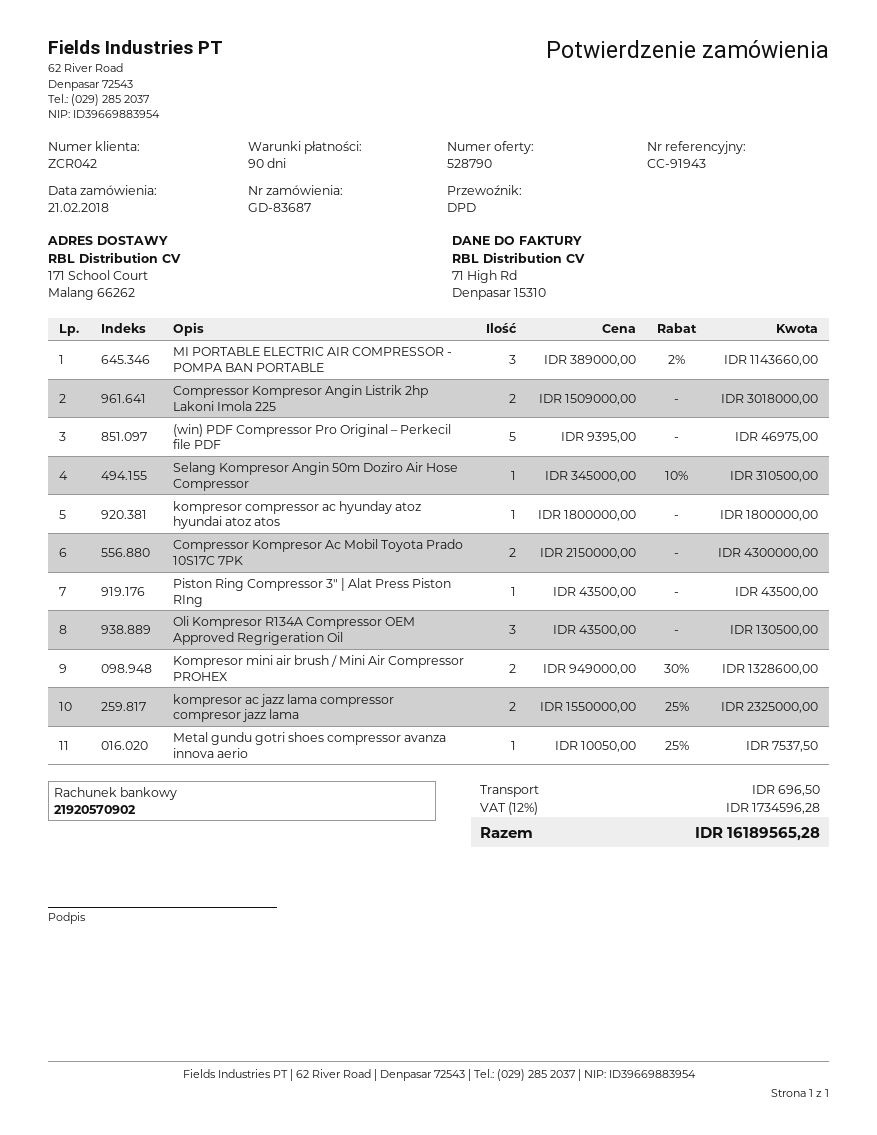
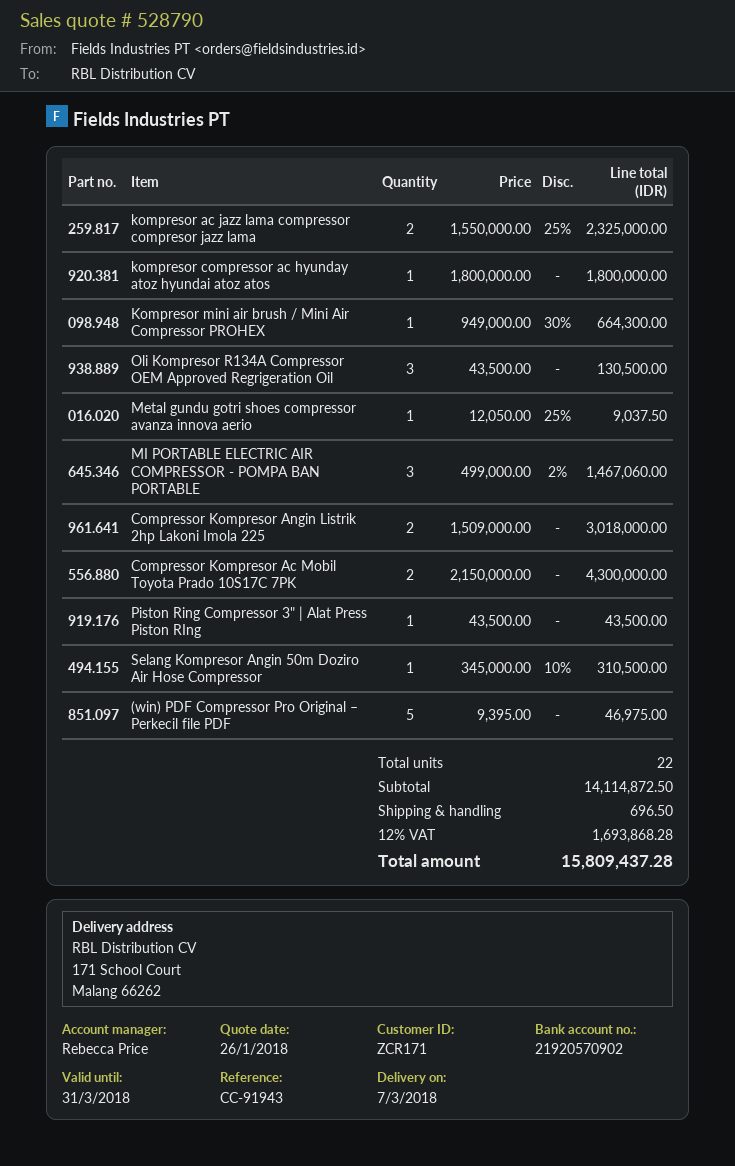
customer number: ZCR042 -> ZCR171
MI PORTABLE ELECTRIC AIR COMPRESSOR - POMPA BAN PORTABLE: 3 x 389000.00 - 2% = 1143660.00 -> 3 x 499000.00 - 2% = 1467060.00
Kompresor mini air brush / Mini Air Compressor PROHEX: 2 x 949000.00 - 30% = 1328600.00 -> 1 x 949000.00 - 30% = 664300.00
Metal gundu gotri shoes compressor avanza innova aerio: 1 x 10050.00 - 25% = 7537.50 -> 1 x 12050.00 - 25% = 9037.50
tax: 12% = 1734596.28 -> 12% = 1693868.28
total: 16189565.28 -> 15809437.28

